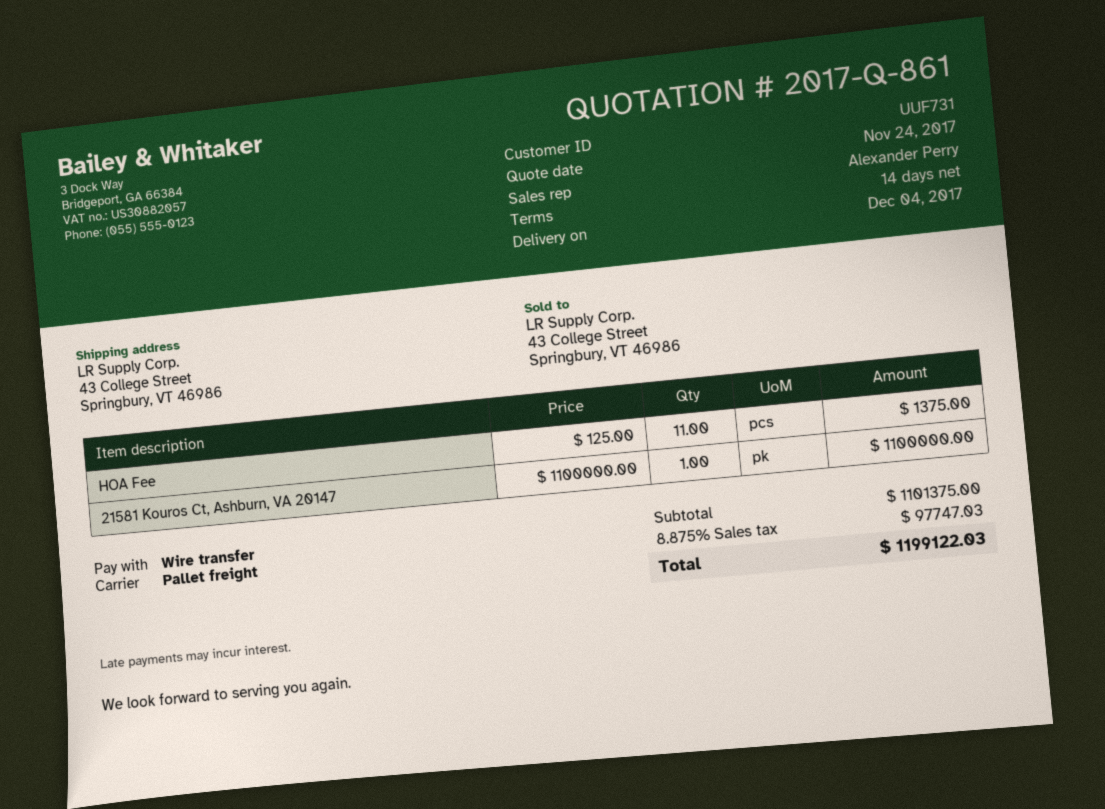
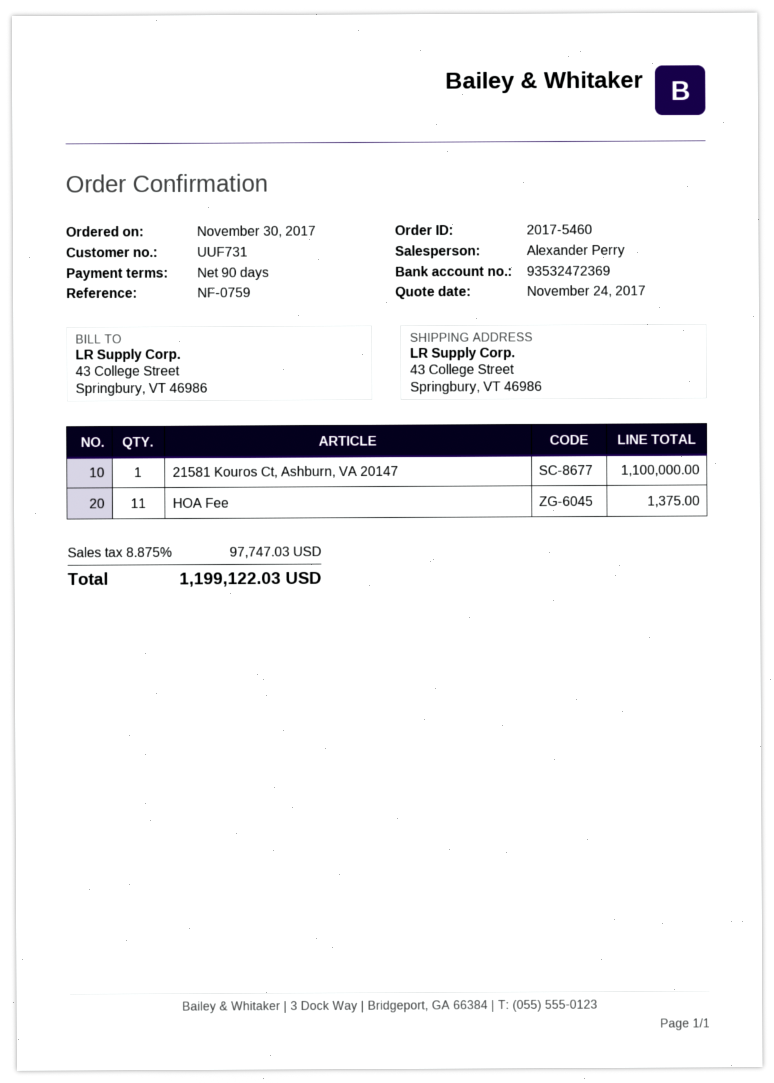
payment terms: 14 days -> 90 days

